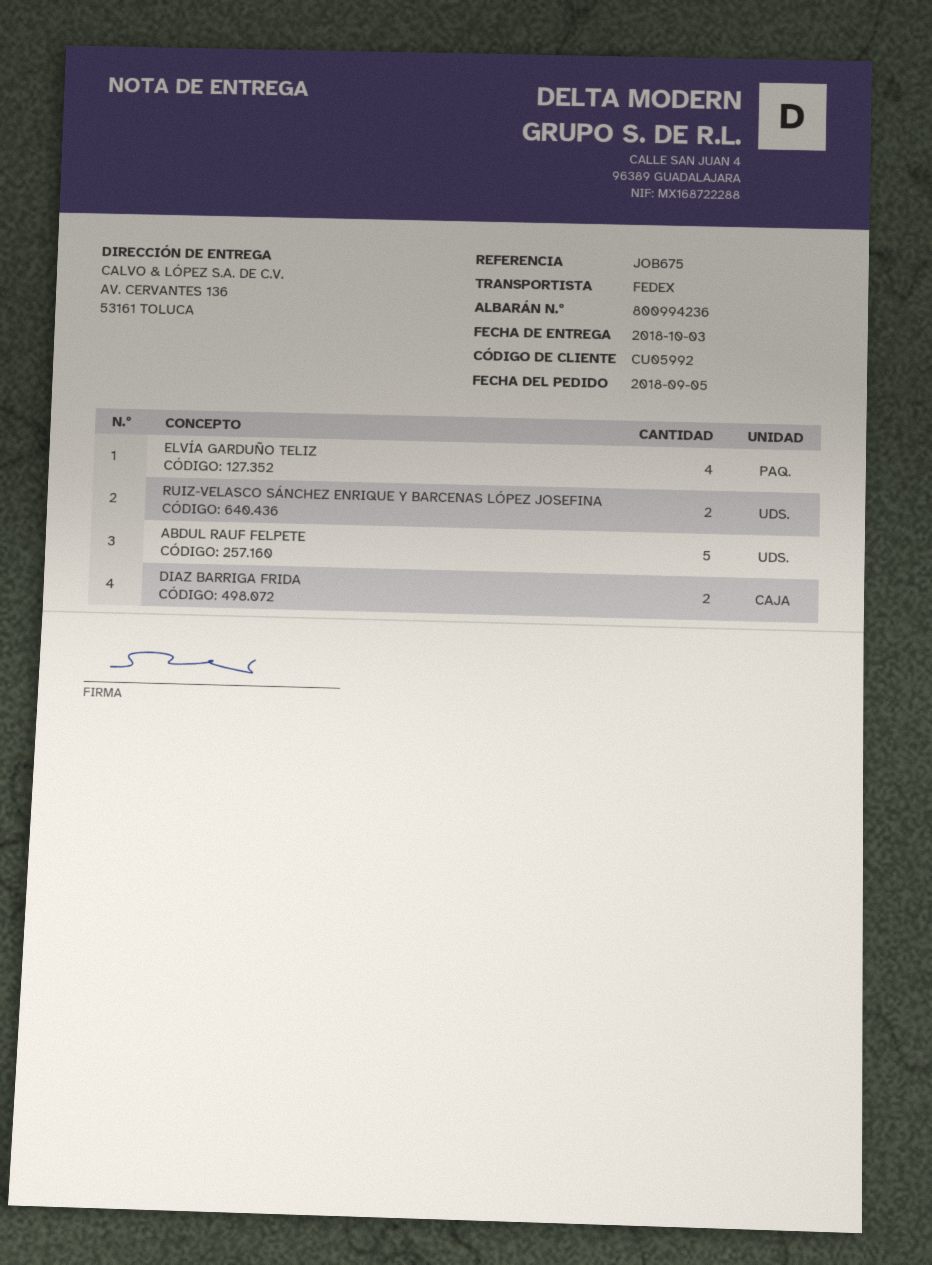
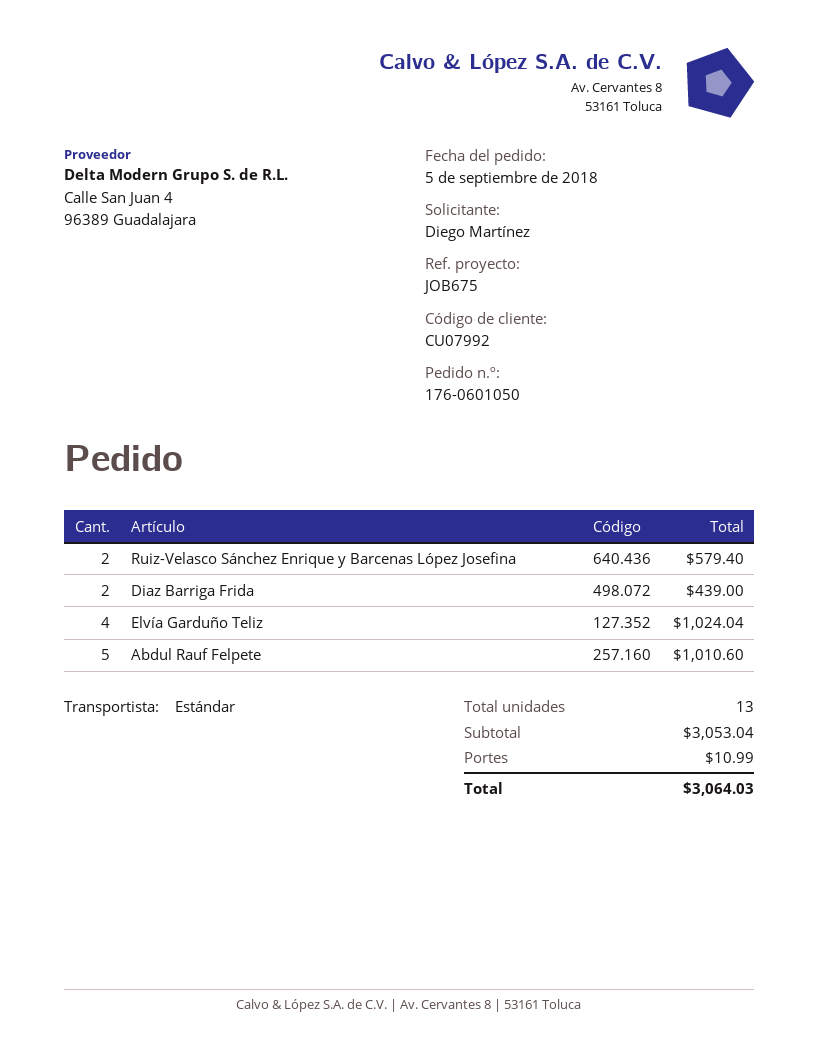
customer number: CU05992 -> CU07992
shipping method: FedEx -> standard

